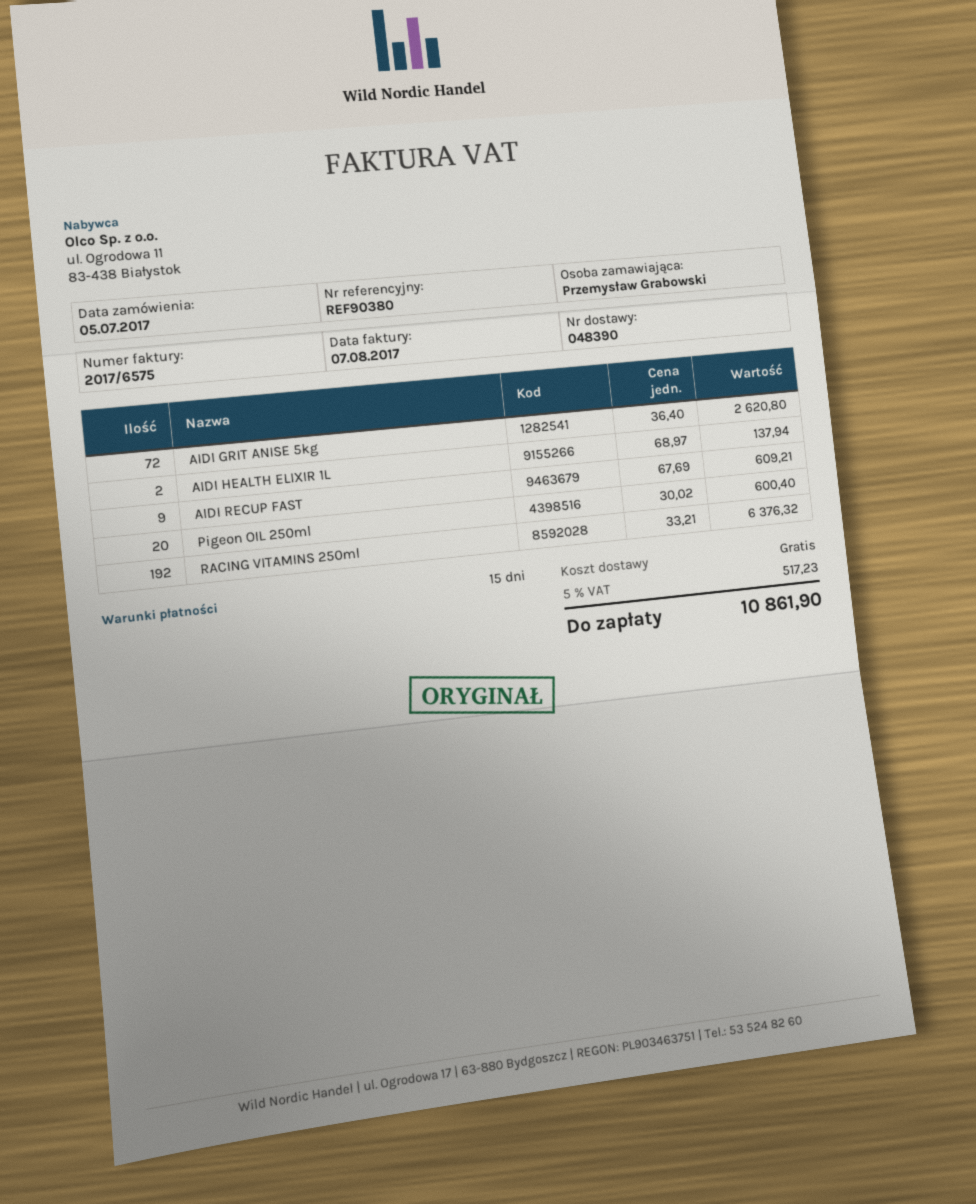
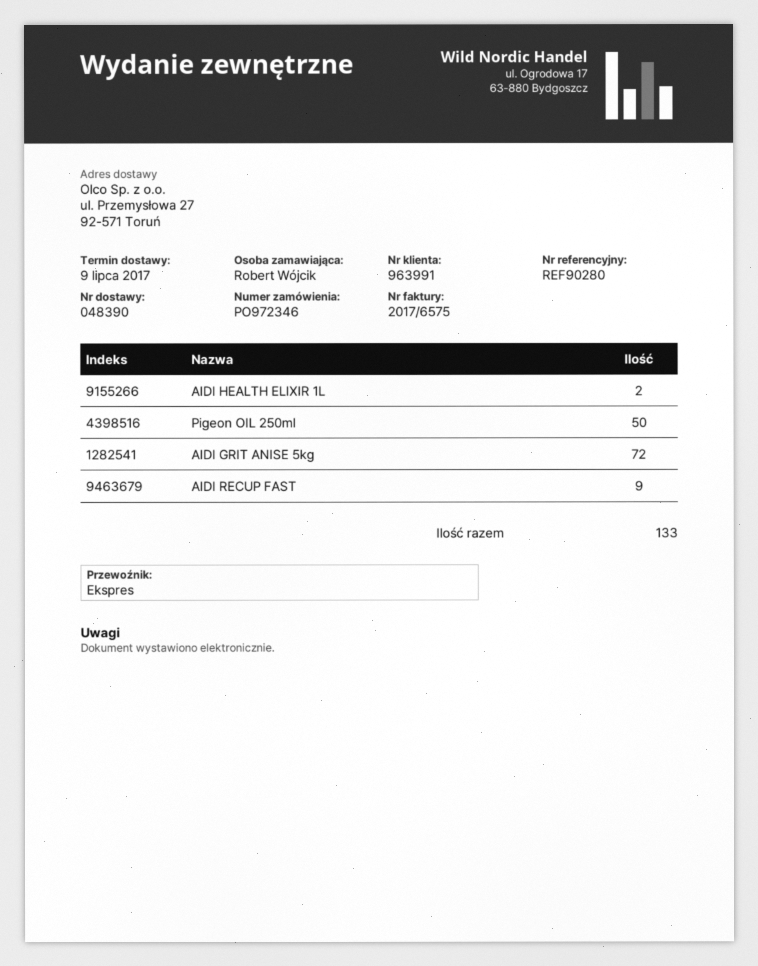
reference: REF90380 -> REF90280
ordered by: Przemysław Grabowski -> Robert Wójcik
Pigeon OIL 250ml: 20 -> 50
RACING VITAMINS 250ml: 192 -> none

